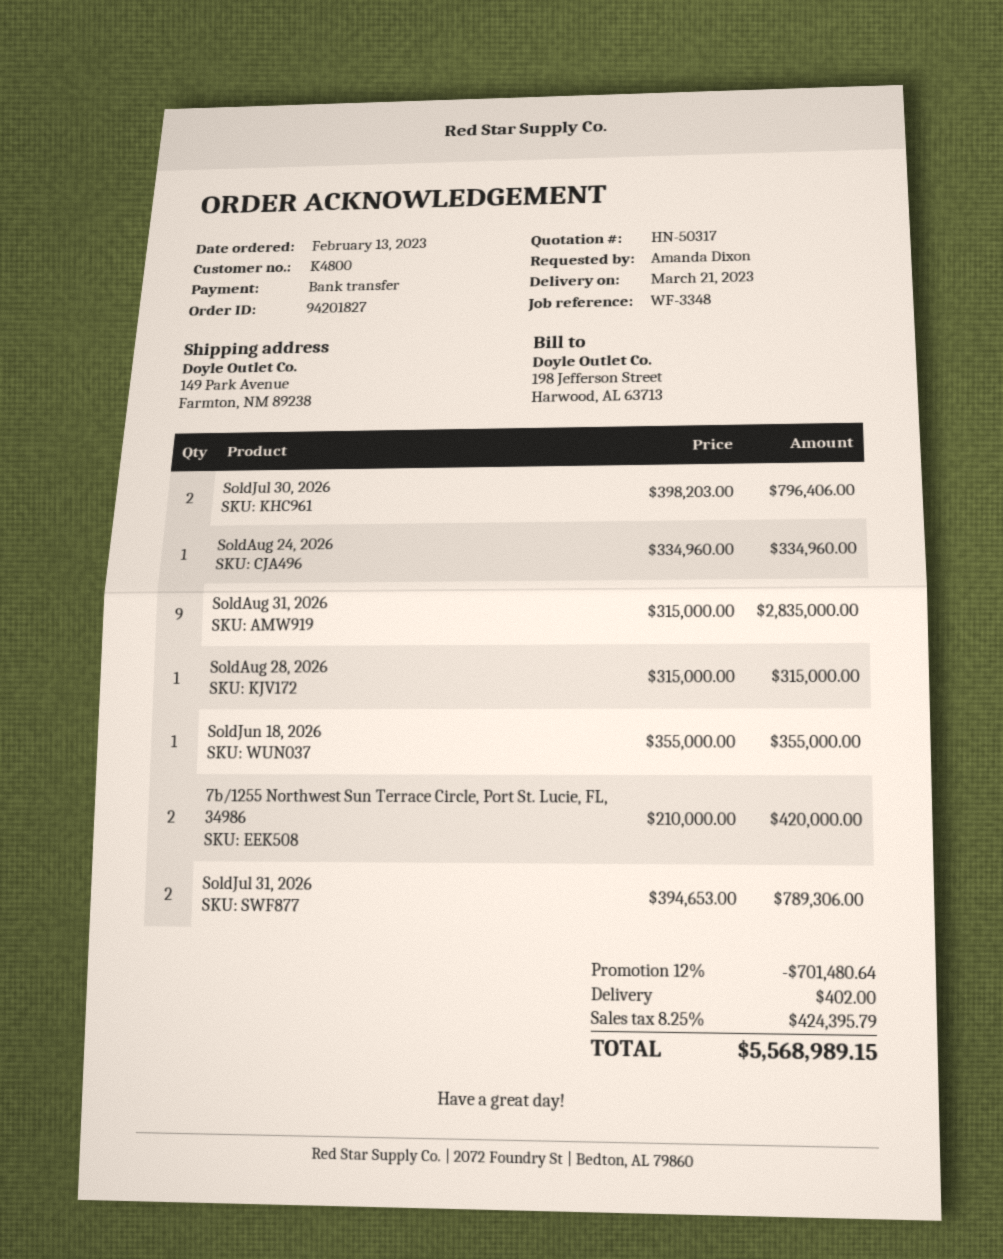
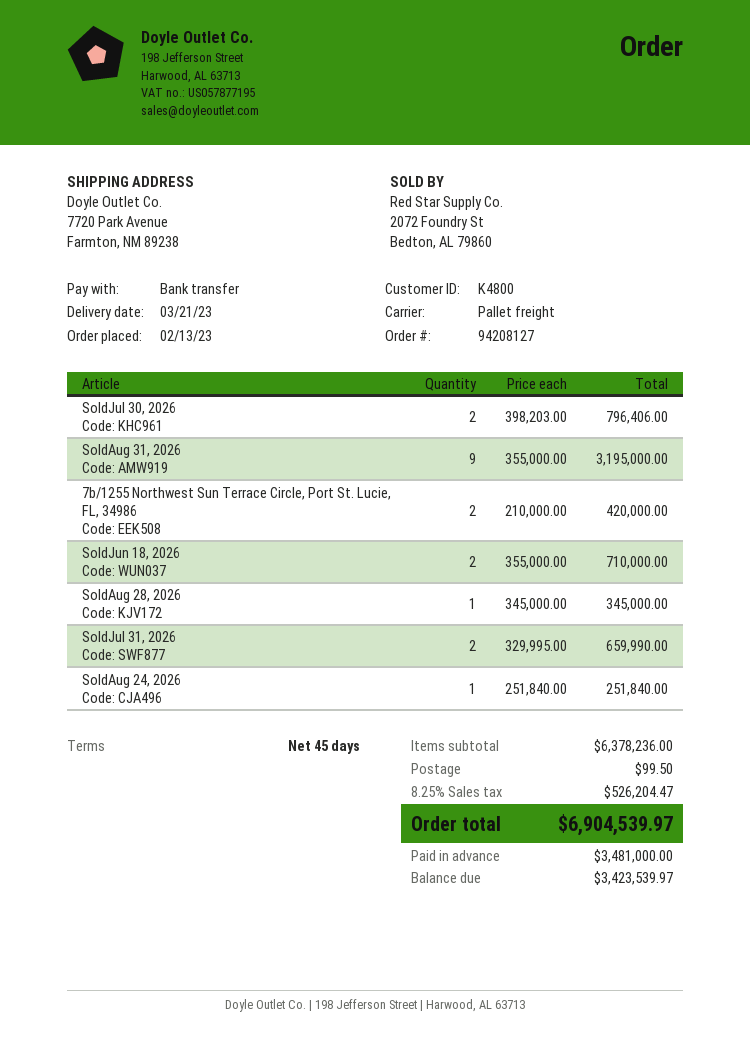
order number: 94201827 -> 94208127
ship to: 149 Park Avenue, Farmton, NM 89238 -> 7720 Park Avenue, Farmton, NM 89238
SoldAug 24, 2026: 1 x 334960.00 = 334960.00 -> 1 x 251840.00 = 251840.00
SoldAug 31, 2026: 9 x 315000.00 = 2835000.00 -> 9 x 355000.00 = 3195000.00
SoldAug 28, 2026: 1 x 315000.00 = 315000.00 -> 1 x 345000.00 = 345000.00
SoldJun 18, 2026: 1 x 355000.00 = 355000.00 -> 2 x 355000.00 = 710000.00
SoldJul 31, 2026: 2 x 394653.00 = 789306.00 -> 2 x 329995.00 = 659990.00
discount: 12% = 701480.64 -> none
shipping: 402.00 -> 99.50
tax: 8.25% = 424395.79 -> 8.25% = 526204.47
total: 5568989.15 -> 6904539.97

